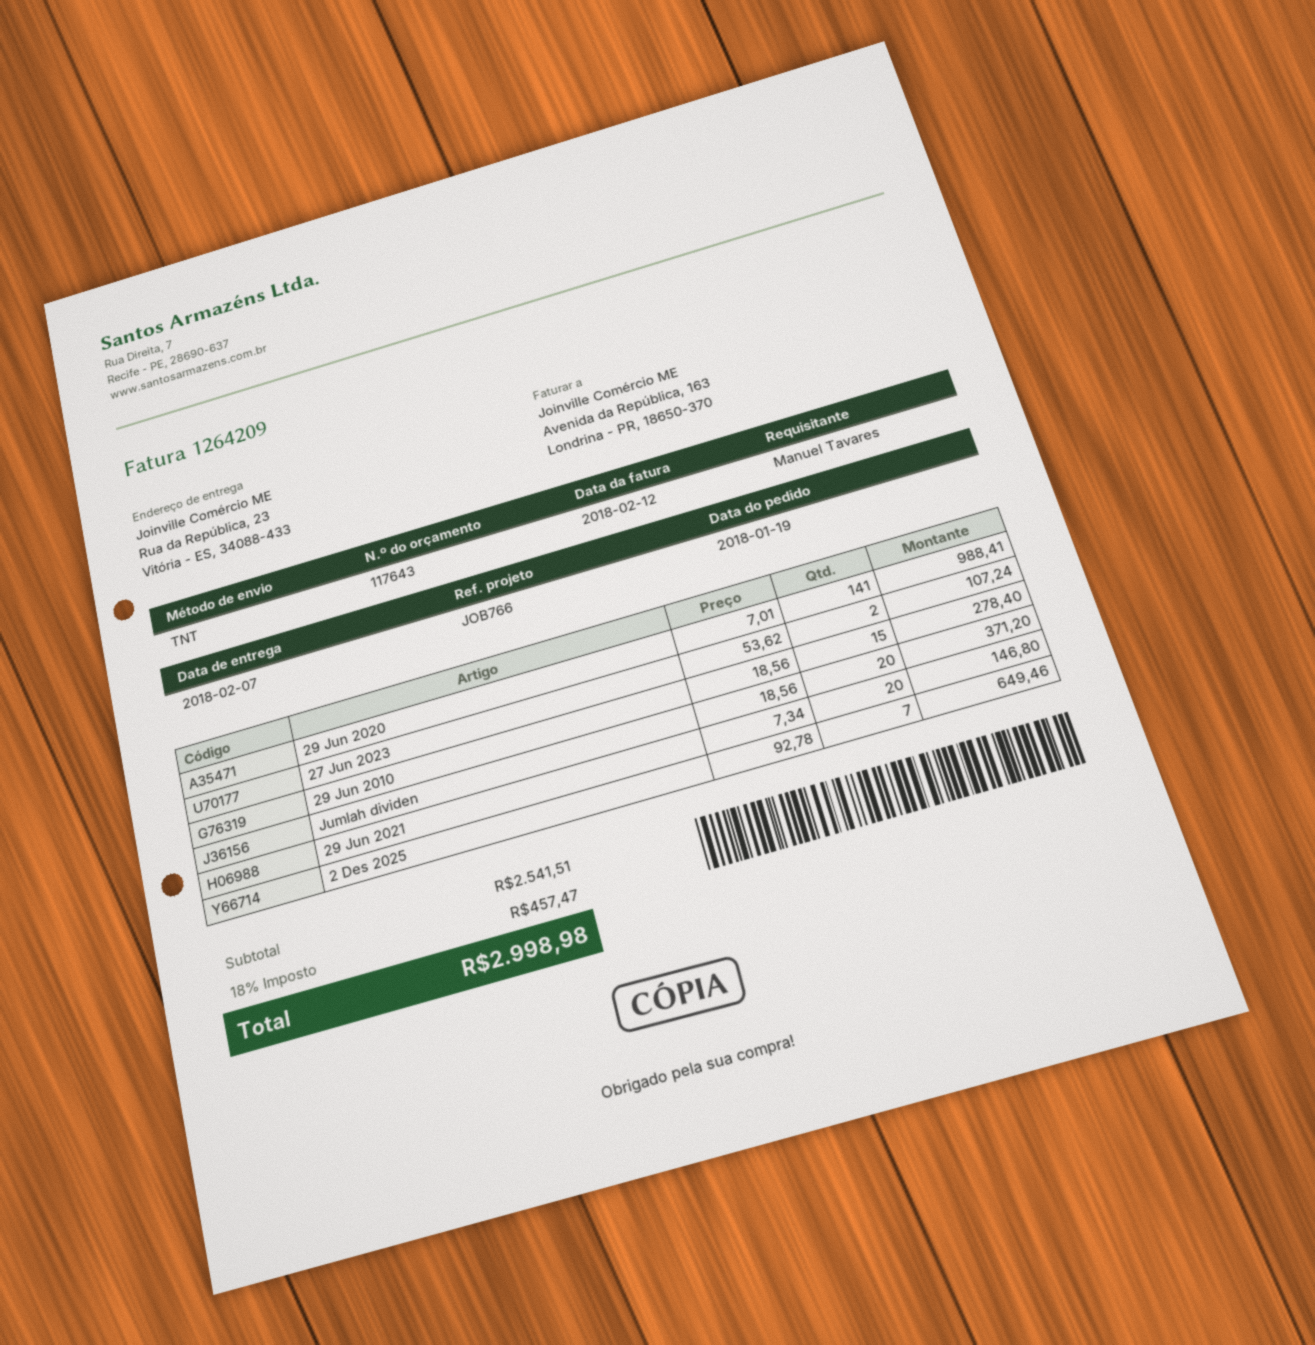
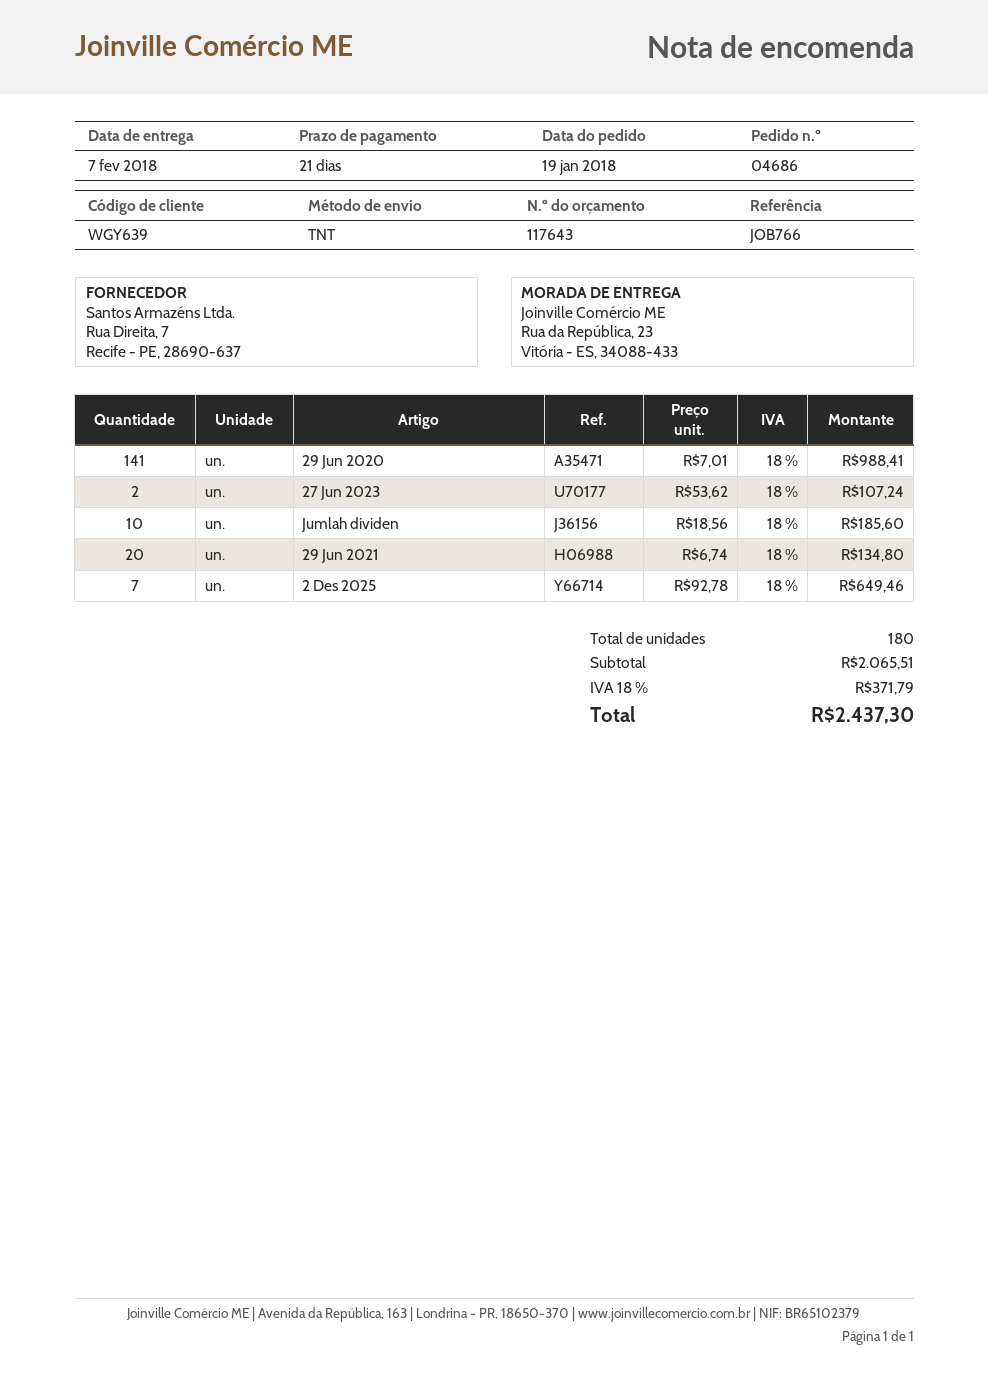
29 Jun 2010: 15 x 18.56 = 278.40 -> none
Jumlah dividen: 20 x 18.56 = 371.20 -> 10 x 18.56 = 185.60
29 Jun 2021: 20 x 7.34 = 146.80 -> 20 x 6.74 = 134.80
subtotal: 2541.51 -> 2065.51
tax: 18% = 457.47 -> 18% = 371.79
total: 2998.98 -> 2437.30

